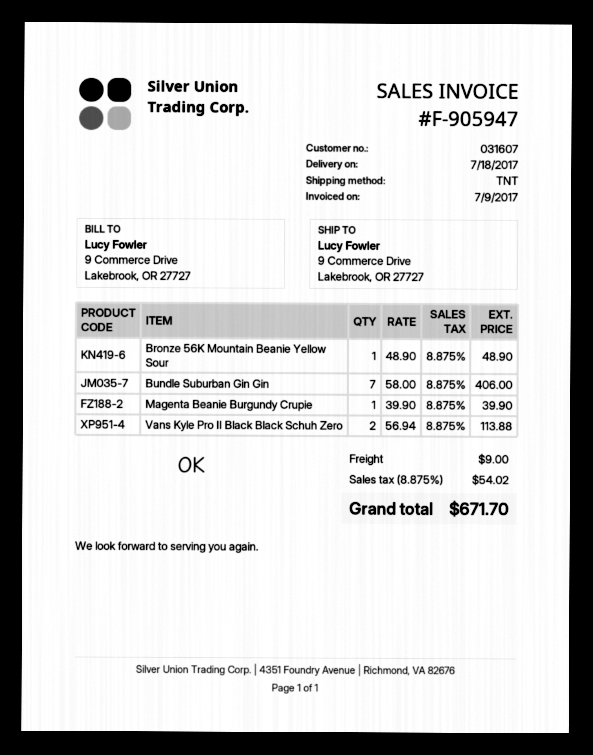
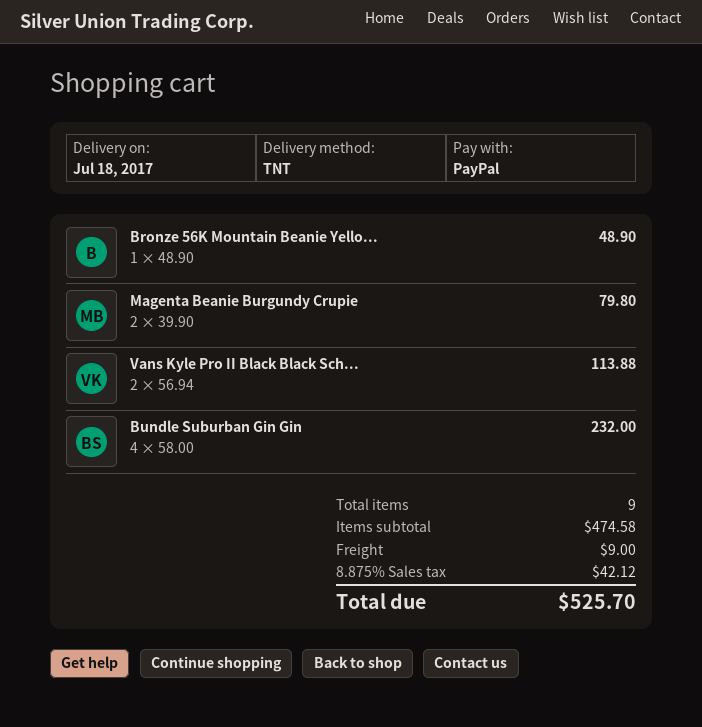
Bundle Suburban Gin Gin: 7 x 58.00 = 406.00 -> 4 x 58.00 = 232.00
Magenta Beanie Burgundy Crupie: 1 x 39.90 = 39.90 -> 2 x 39.90 = 79.80
tax: 8.875% = 54.02 -> 8.875% = 42.12
total: 671.70 -> 525.70

